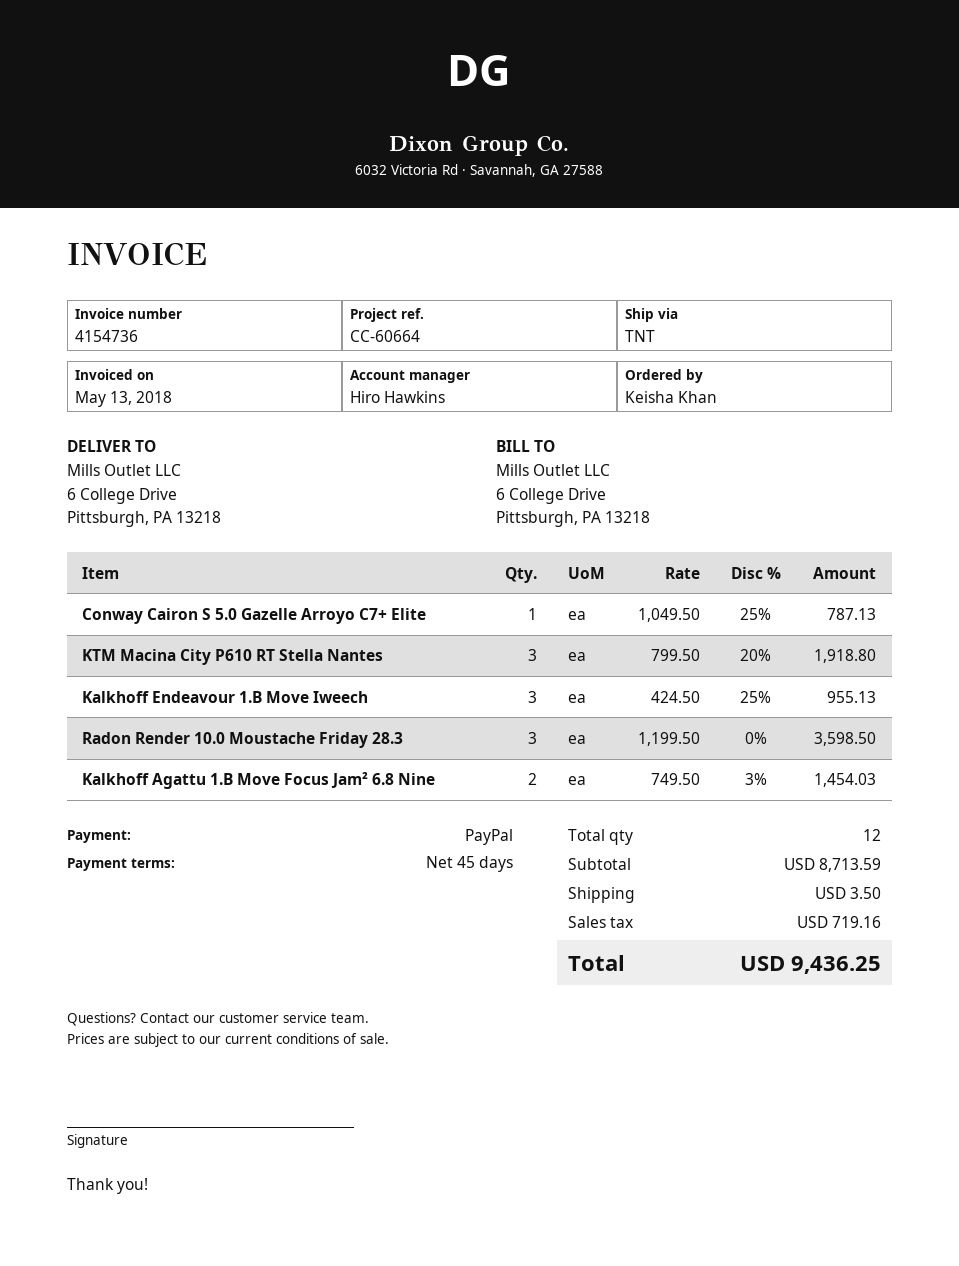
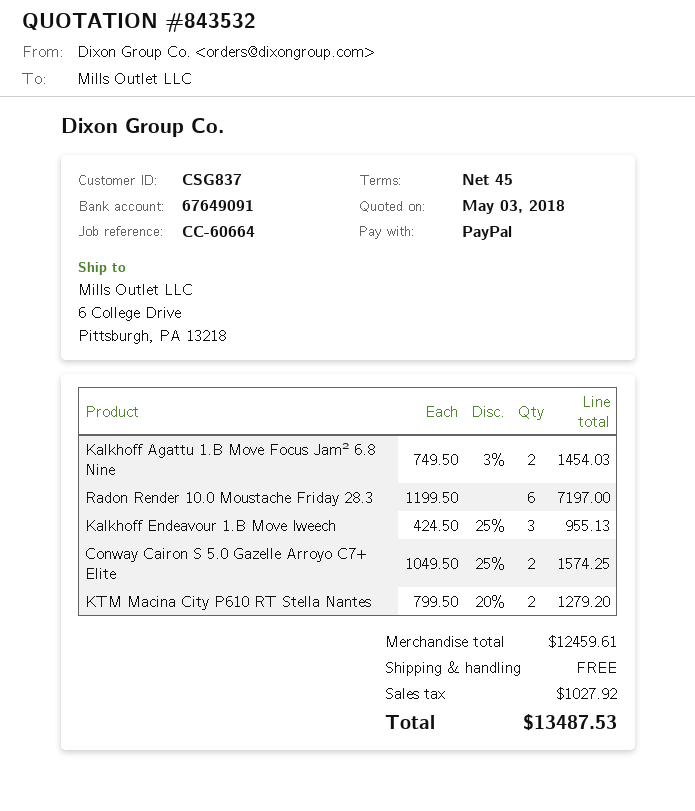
Conway Cairon S 5.0 Gazelle Arroyo C7+ Elite: 1 x 1049.50 - 25% = 787.13 -> 2 x 1049.50 - 25% = 1574.25
KTM Macina City P610 RT Stella Nantes: 3 x 799.50 - 20% = 1918.80 -> 2 x 799.50 - 20% = 1279.20
Radon Render 10.0 Moustache Friday 28.3: 3 x 1199.50 = 3598.50 -> 6 x 1199.50 = 7197.00
subtotal: 8713.59 -> 12459.61
shipping: 3.50 -> 0.00
tax: 719.16 -> 1027.92
total: 9436.25 -> 13487.53

